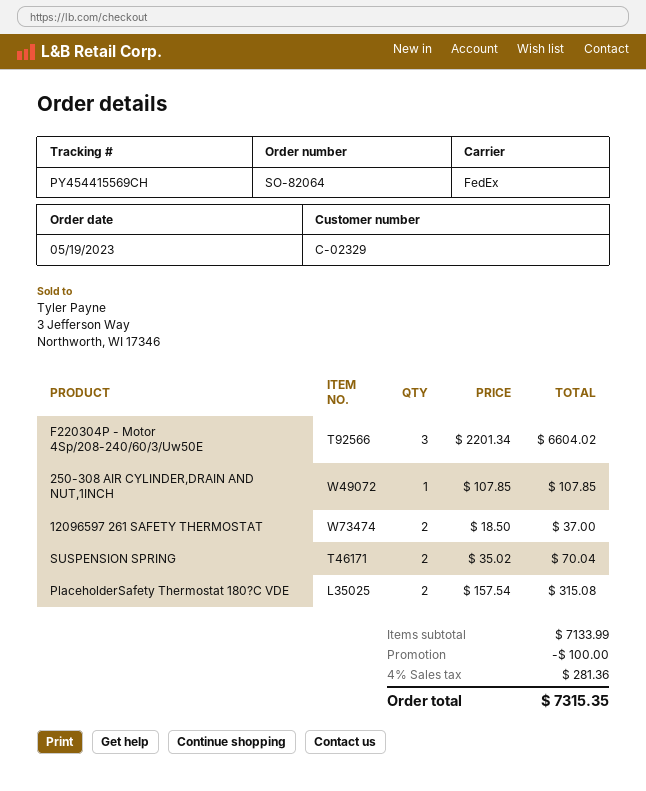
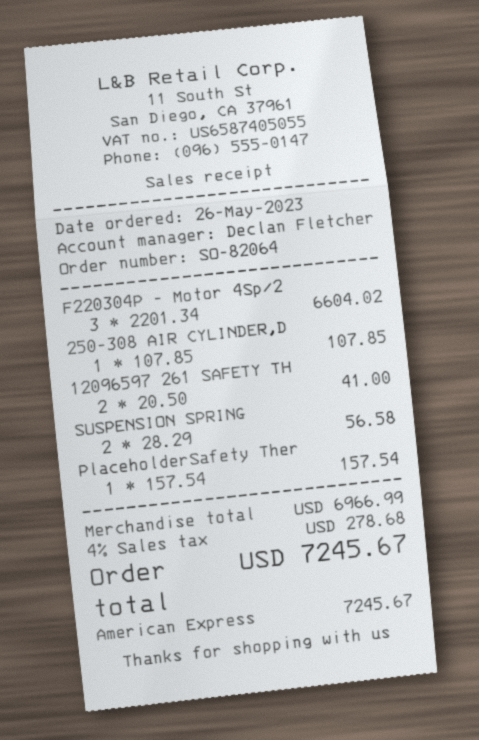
order date: 2023-05-19 -> 2023-05-26
12096597 261 SAFETY THERMOSTAT: 2 x 18.50 = 37.00 -> 2 x 20.50 = 41.00
SUSPENSION SPRING: 2 x 35.02 = 70.04 -> 2 x 28.29 = 56.58
PlaceholderSafety Thermostat 180?C VDE: 2 x 157.54 = 315.08 -> 1 x 157.54 = 157.54
subtotal: 7133.99 -> 6966.99
discount: 100.00 -> none
tax: 4% = 281.36 -> 4% = 278.68
total: 7315.35 -> 7245.67

